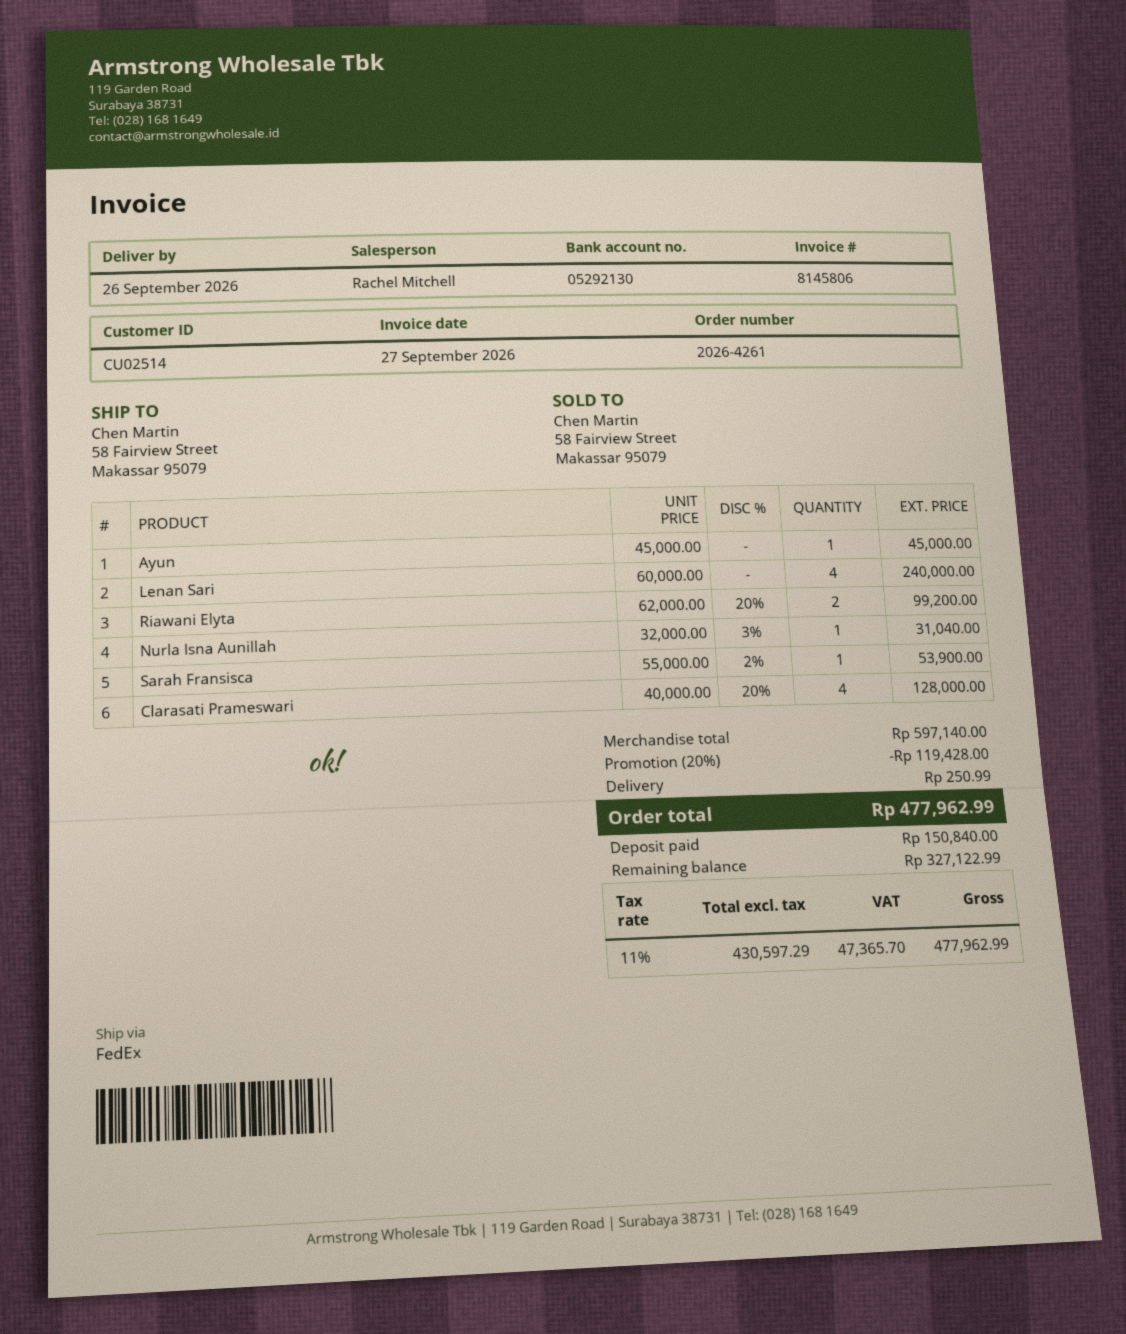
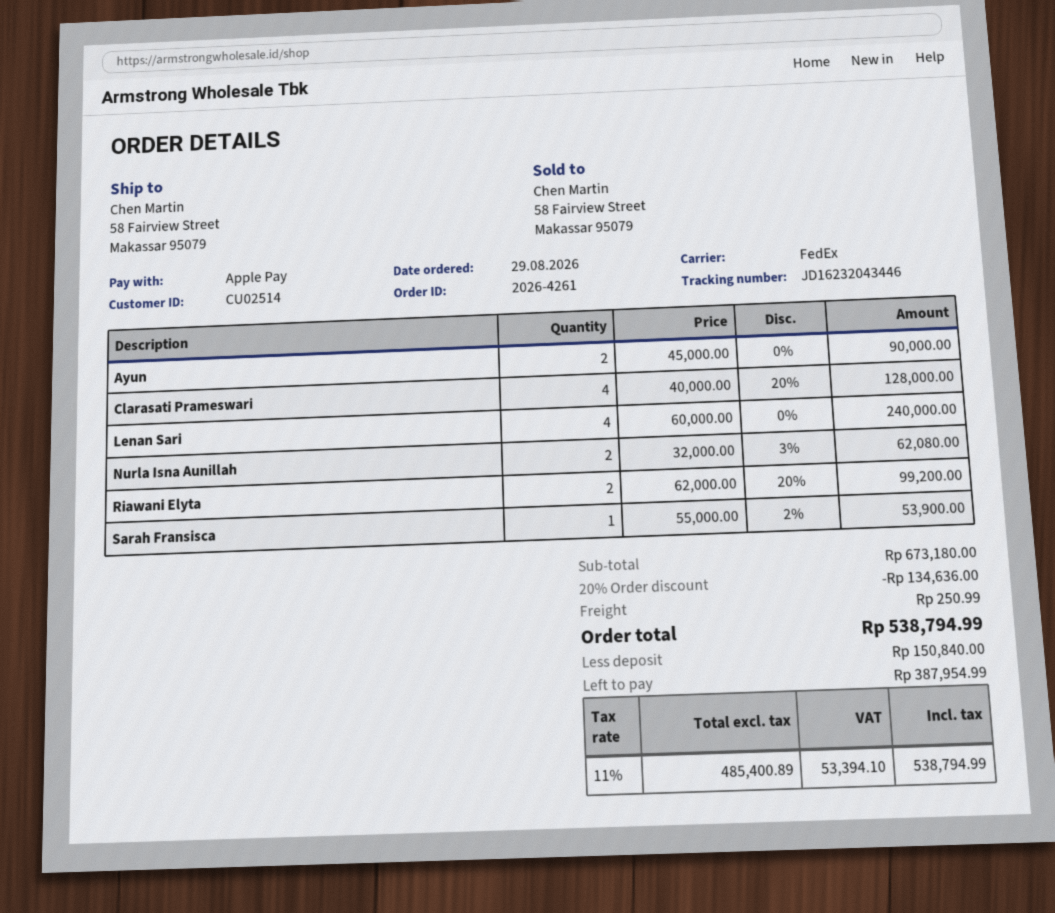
Ayun: 1 x 45000.00 = 45000.00 -> 2 x 45000.00 = 90000.00
Nurla Isna Aunillah: 1 x 32000.00 - 3% = 31040.00 -> 2 x 32000.00 - 3% = 62080.00
subtotal: 597140.00 -> 673180.00
discount: 20% = 119428.00 -> 20% = 134636.00
net: 430597.29 -> 485400.89
tax: 11% = 47365.70 -> 11% = 53394.10
total: 477962.99 -> 538794.99
balance: 327122.99 -> 387954.99

